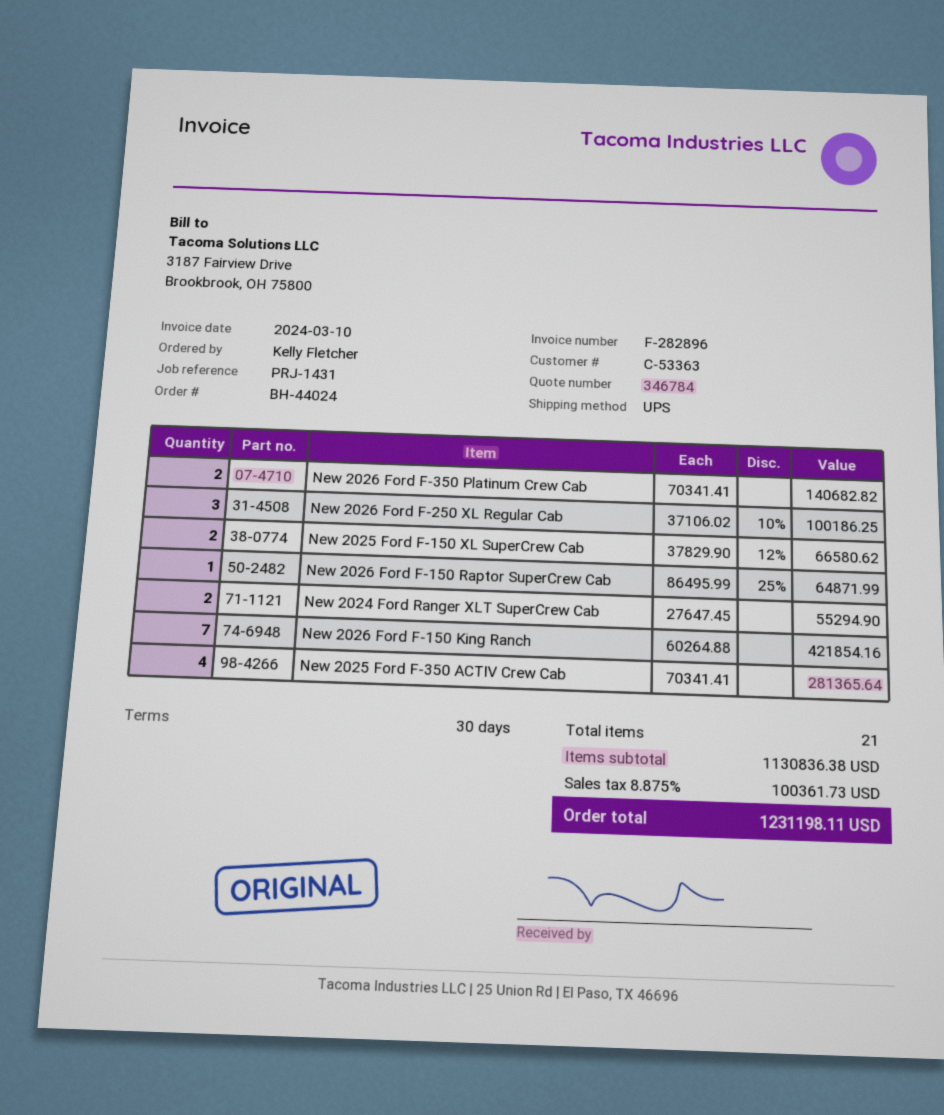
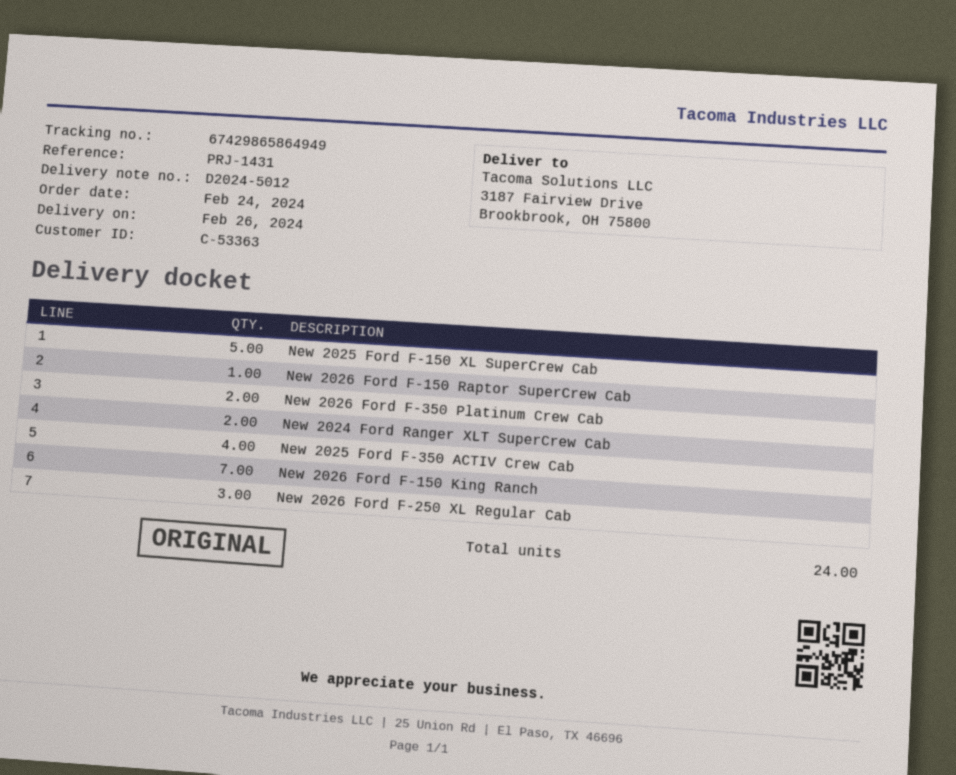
New 2025 Ford F-150 XL SuperCrew Cab: 2 -> 5
total quantity: 21 -> 24

